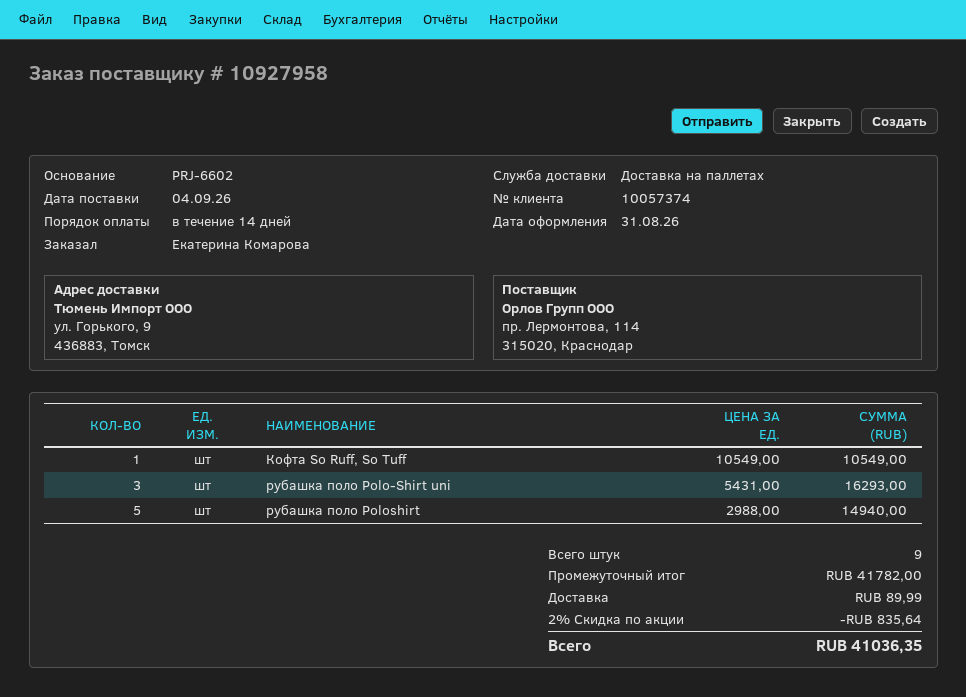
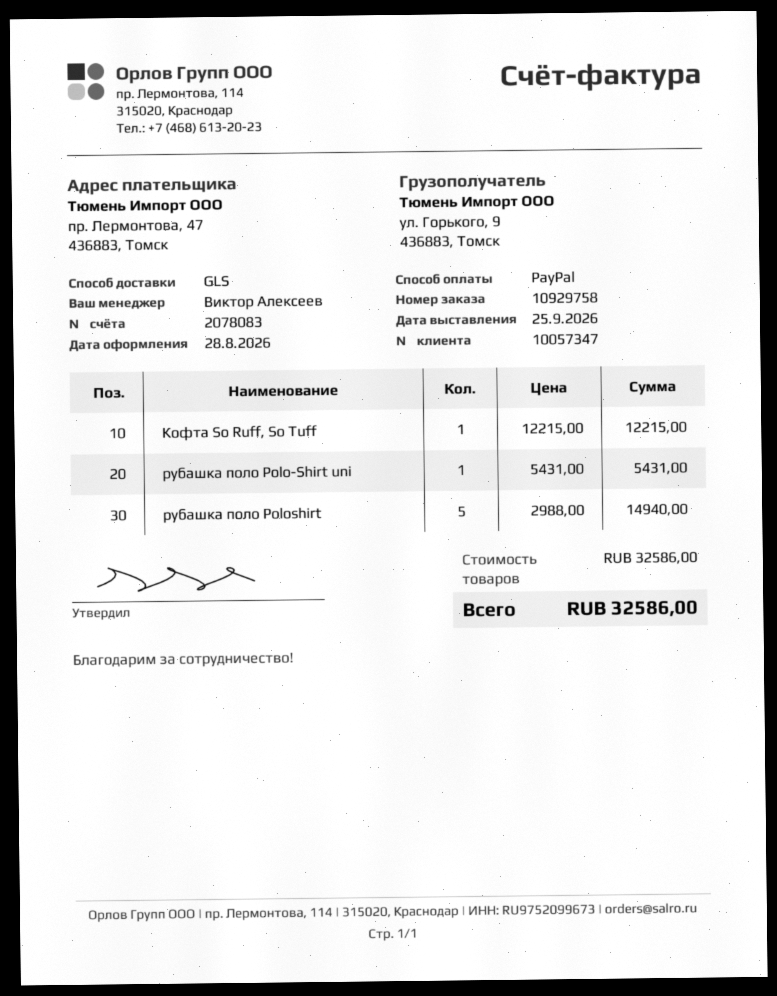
order number: 10927958 -> 10929758
order date: 2026-08-31 -> 2026-08-28
customer number: 10057374 -> 10057347
shipping method: pallet freight -> GLS
Кофта So Ruff, So Tuff: 1 x 10549.00 = 10549.00 -> 1 x 12215.00 = 12215.00
рубашка поло Polo-Shirt uni: 3 x 5431.00 = 16293.00 -> 1 x 5431.00 = 5431.00
subtotal: 41782.00 -> 32586.00
discount: 2% = 835.64 -> none
shipping: 89.99 -> none
total: 41036.35 -> 32586.00

